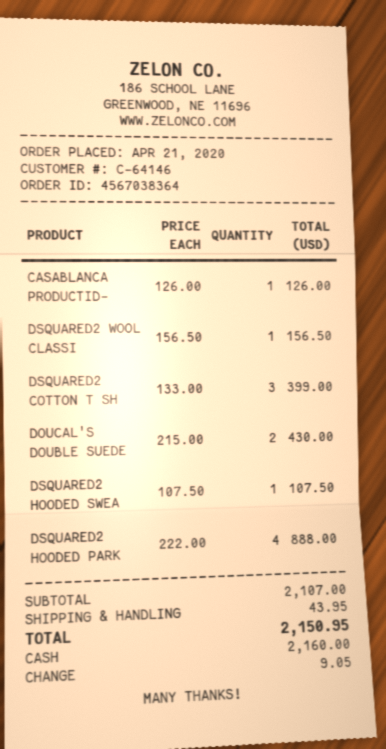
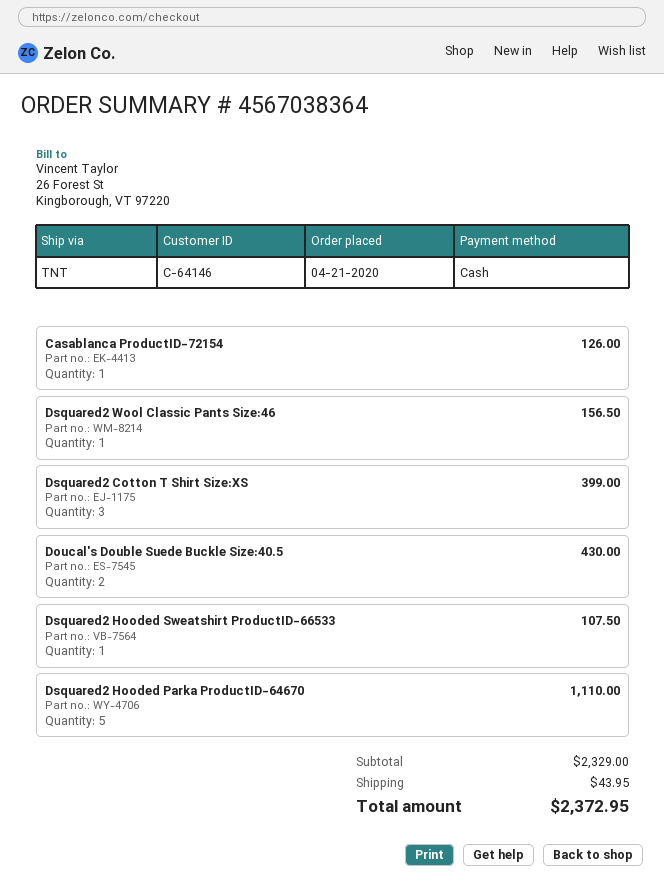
DSQUARED2 HOODED PARK: 4 for 888.00 -> 5 for 1110.00
subtotal: 2107.00 -> 2329.00
total: 2150.95 -> 2372.95

